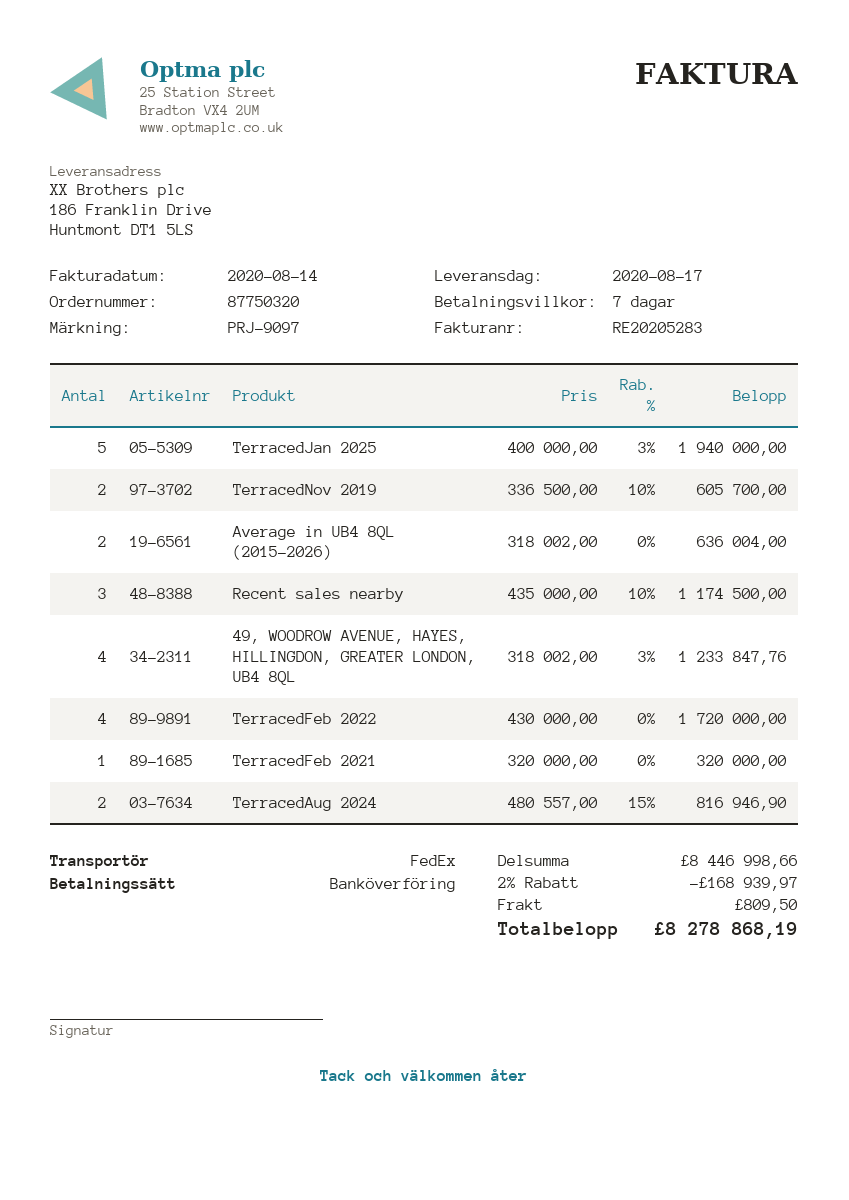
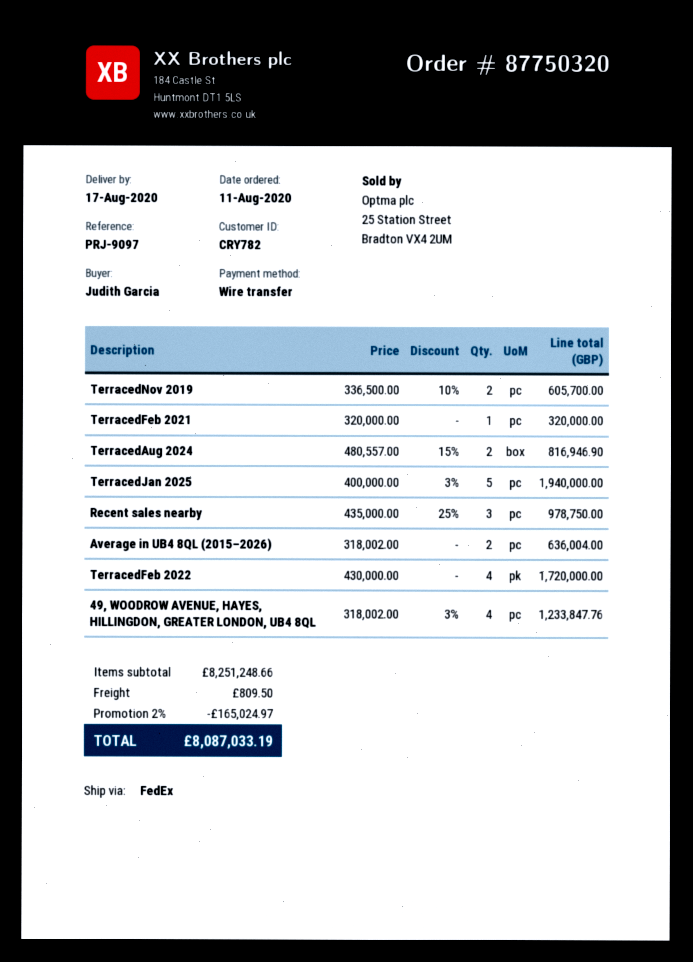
Recent sales nearby: 3 x 435000.00 - 10% = 1174500.00 -> 3 x 435000.00 - 25% = 978750.00
subtotal: 8446998.66 -> 8251248.66
discount: 2% = 168939.97 -> 2% = 165024.97
total: 8278868.19 -> 8087033.19

